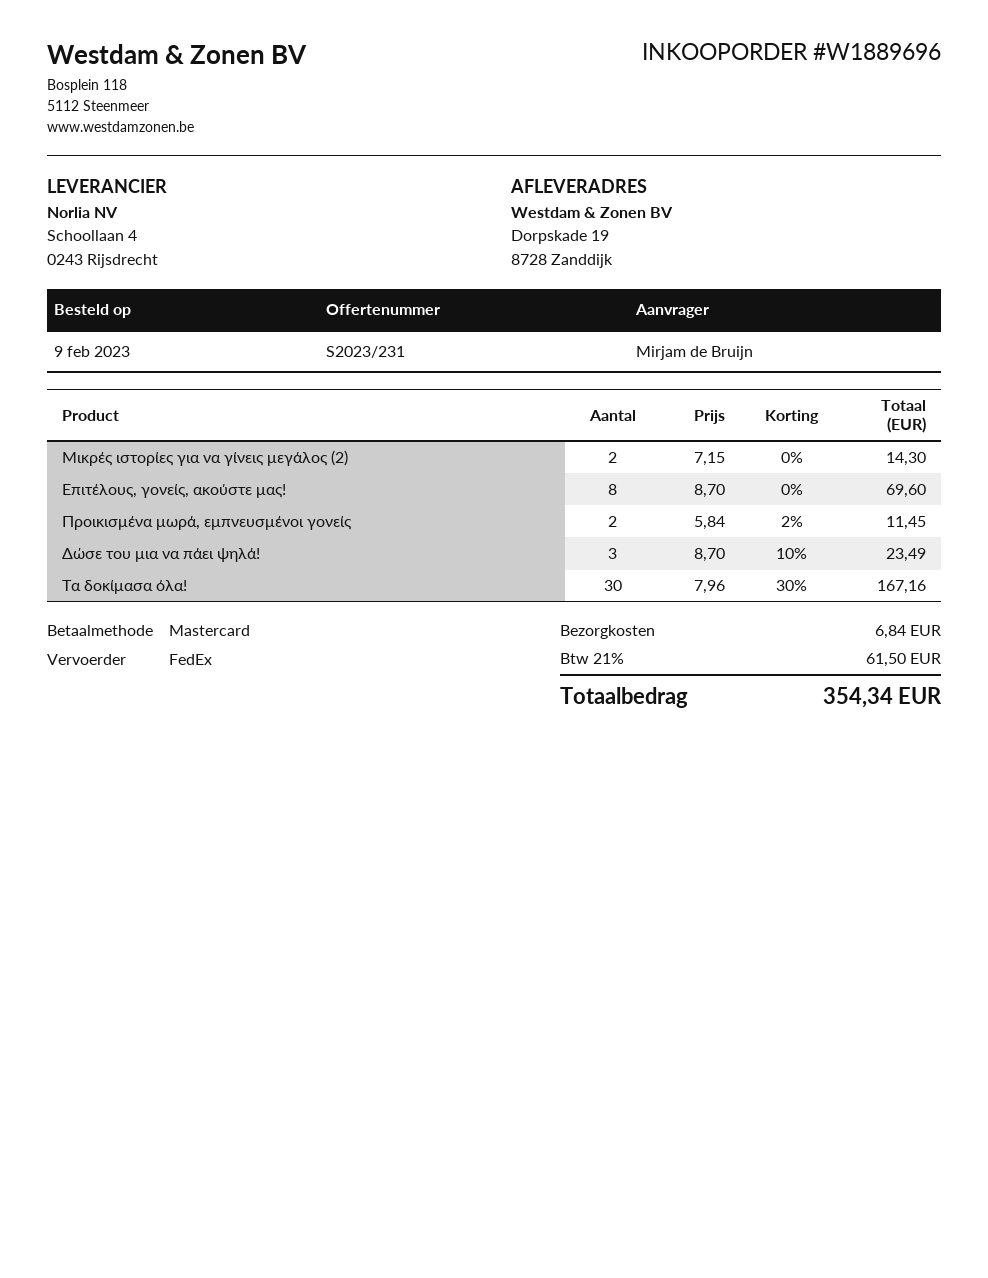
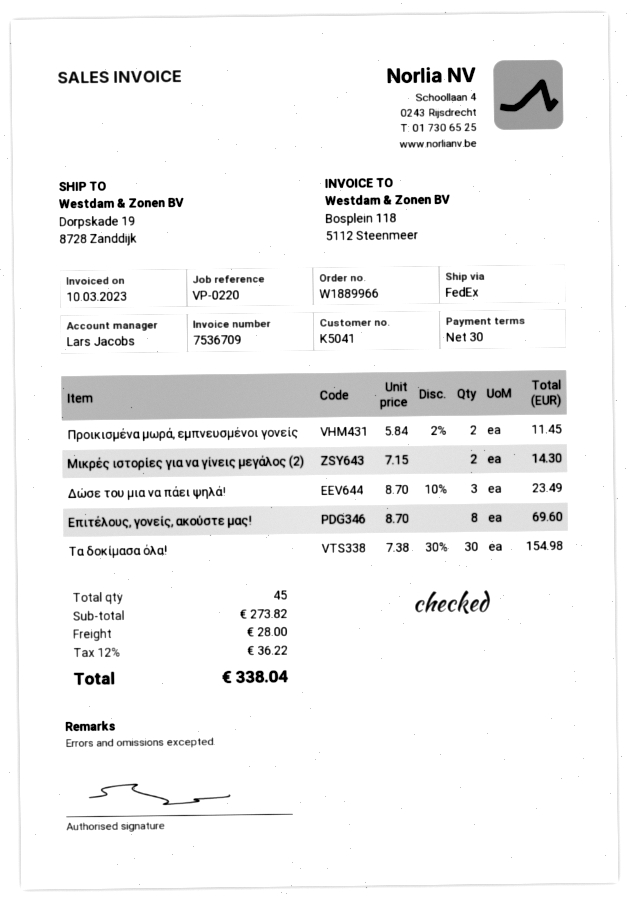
order number: W1889696 -> W1889966
Τα δοκίμασα όλα!: 30 x 7.96 - 30% = 167.16 -> 30 x 7.38 - 30% = 154.98
shipping: 6.84 -> 28.00
tax: 21% = 61.50 -> 12% = 36.22
total: 354.34 -> 338.04

